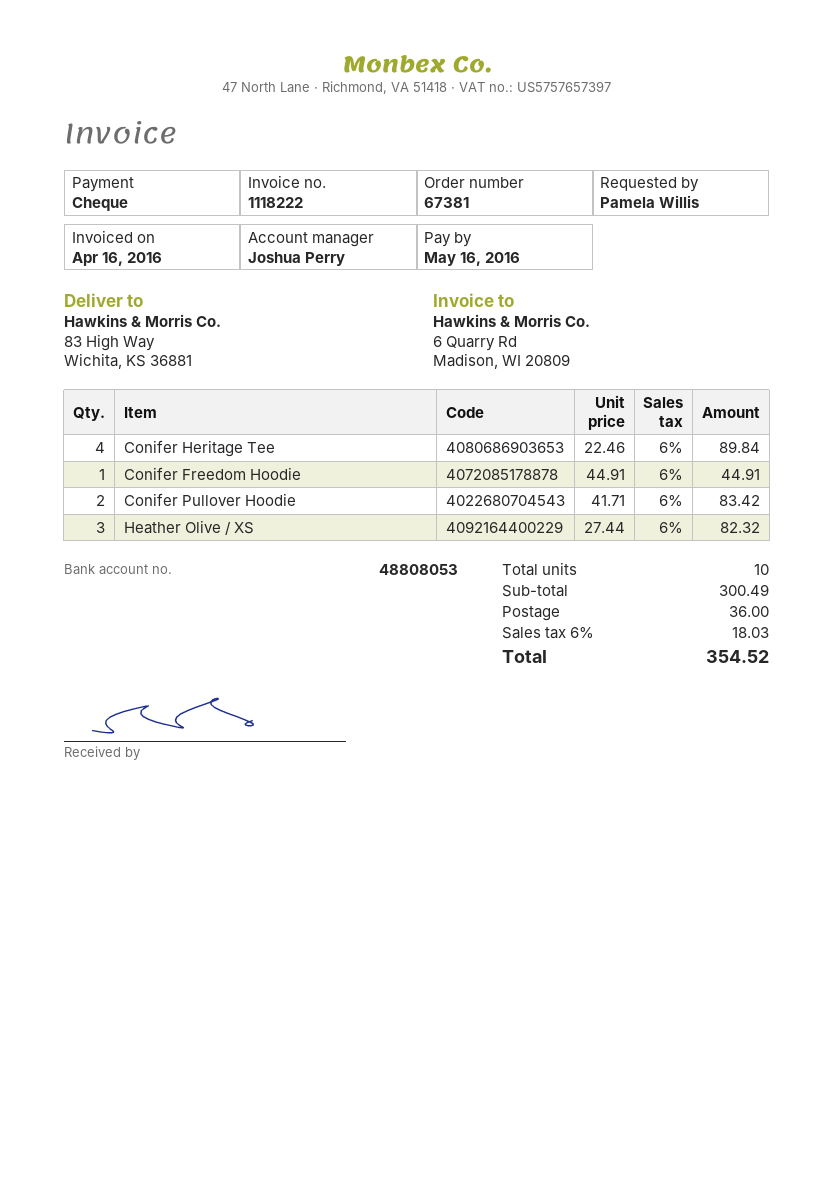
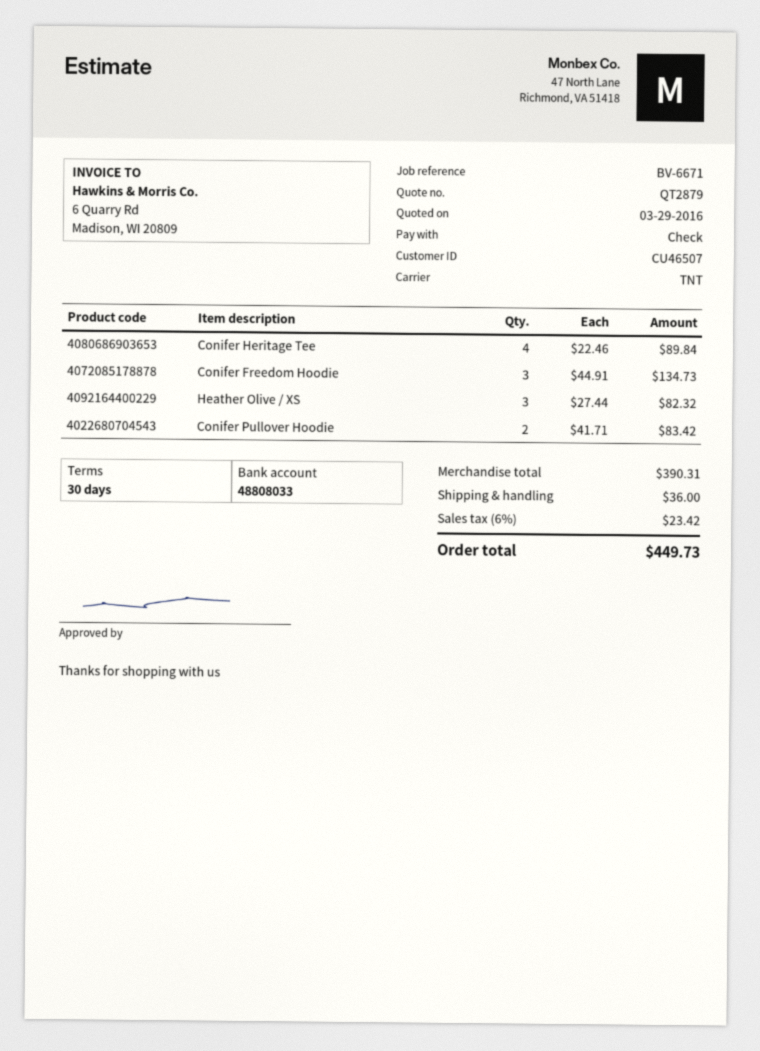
bank account: 48808053 -> 48808033
Conifer Freedom Hoodie: 1 x 44.91 = 44.91 -> 3 x 44.91 = 134.73
subtotal: 300.49 -> 390.31
tax: 6% = 18.03 -> 6% = 23.42
total: 354.52 -> 449.73

